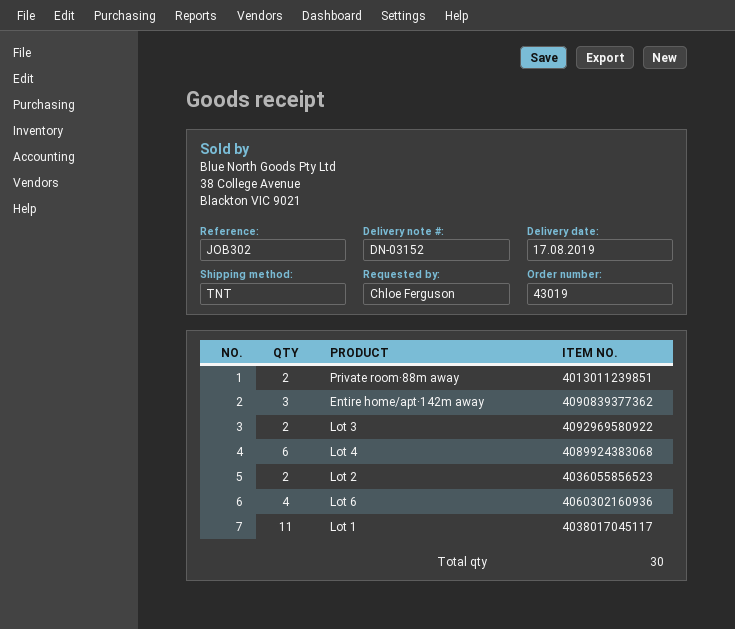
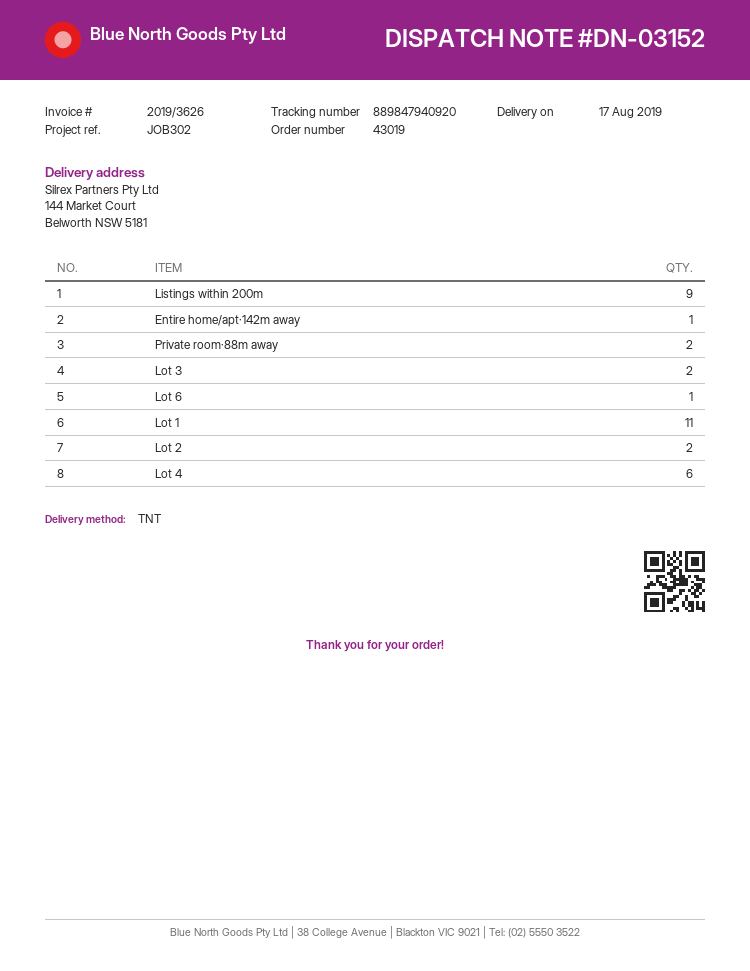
Entire home/apt·142m away: 3 -> 1
Lot 6: 4 -> 1
Listings within 200m: none -> 9

